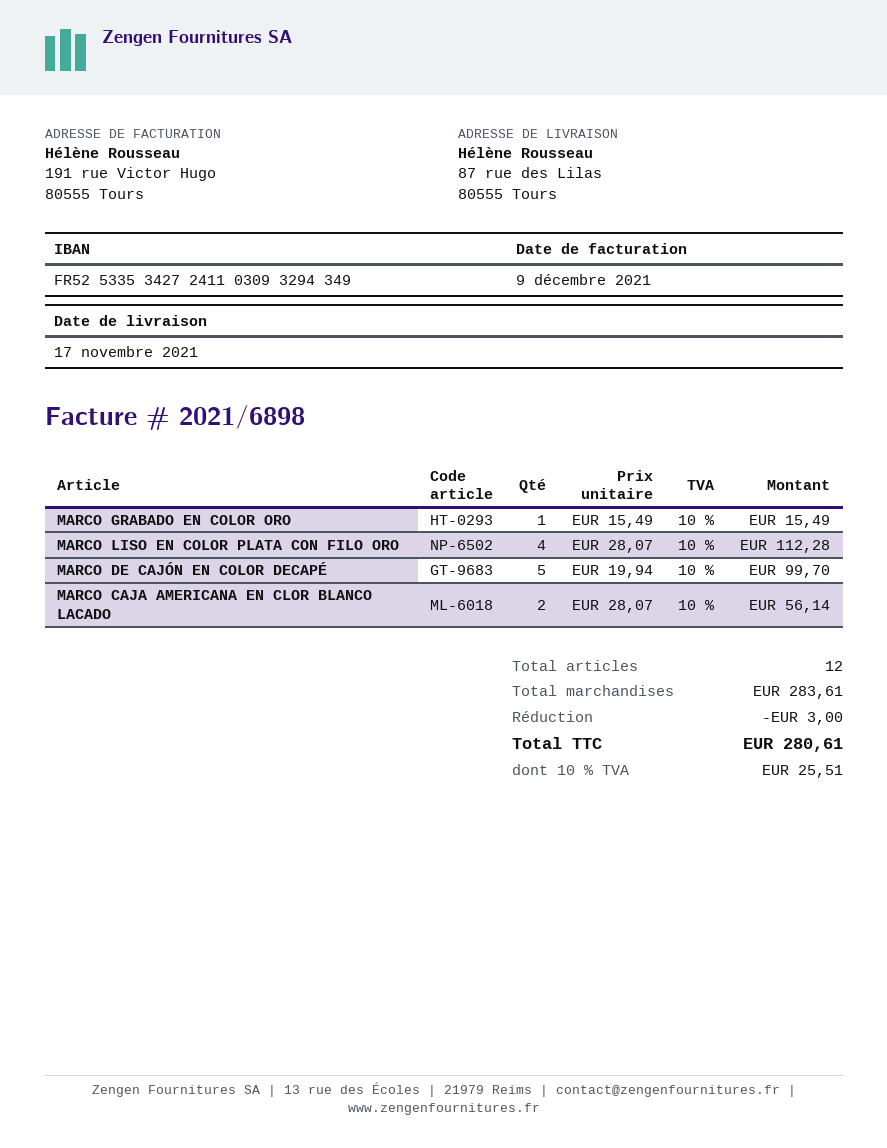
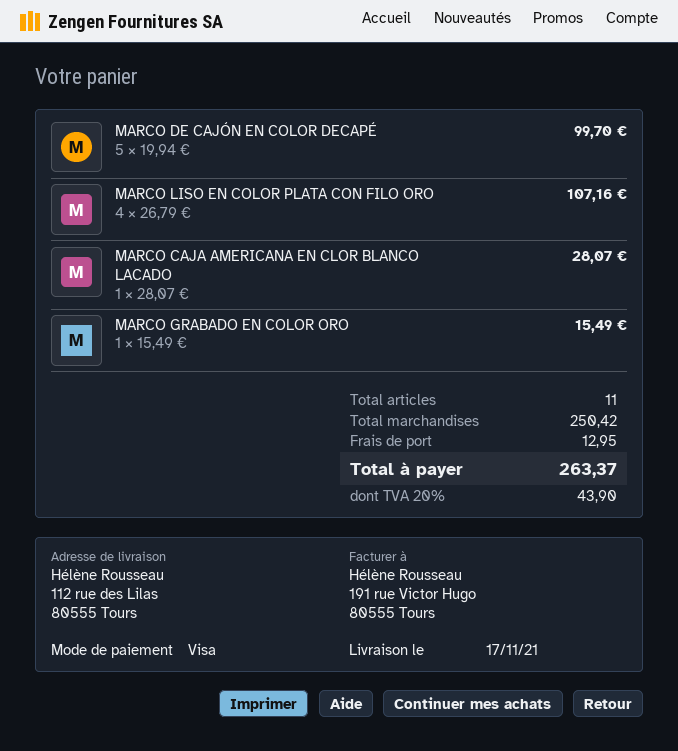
ship to: 87 rue des Lilas, 80555 Tours -> 112 rue des Lilas, 80555 Tours
MARCO LISO EN COLOR PLATA CON FILO ORO: 4 x 28.07 = 112.28 -> 4 x 26.79 = 107.16
MARCO CAJA AMERICANA EN CLOR BLANCO LACADO: 2 x 28.07 = 56.14 -> 1 x 28.07 = 28.07
total quantity: 12 -> 11
subtotal: 283.61 -> 250.42
discount: 3.00 -> none
shipping: none -> 12.95
tax: 10% = 25.51 -> 20% = 43.90
total: 280.61 -> 263.37

